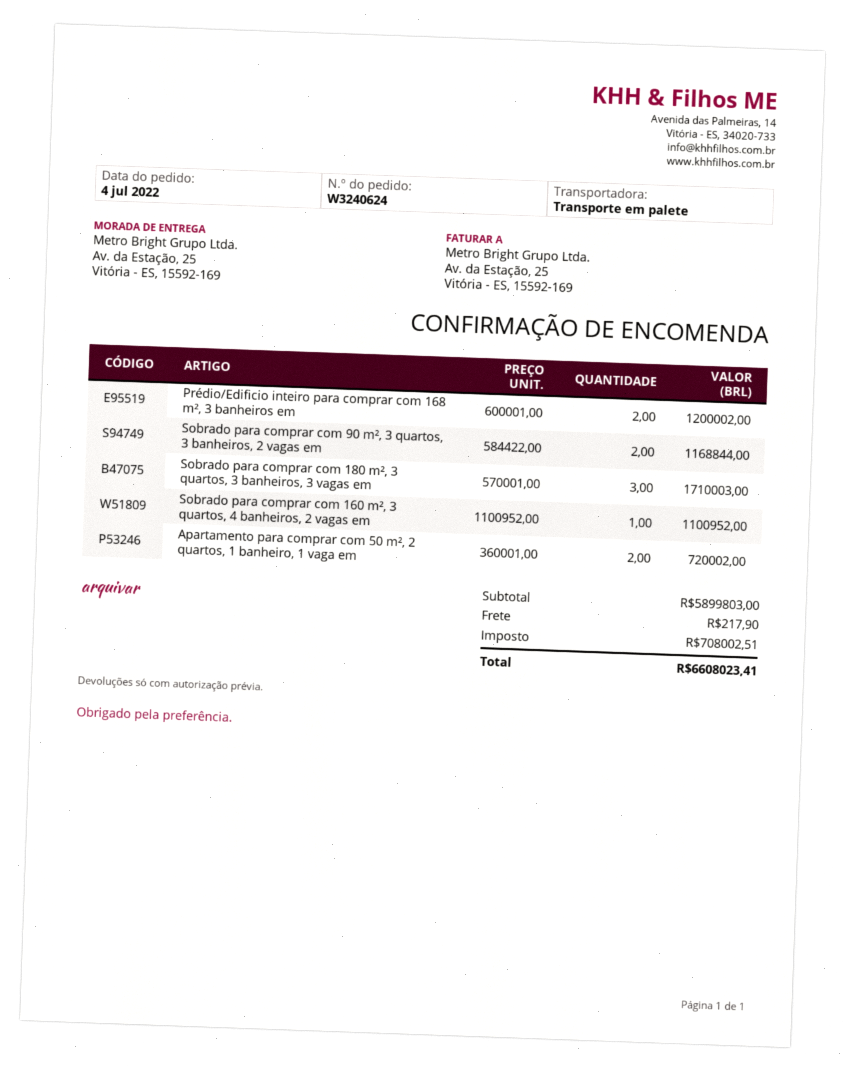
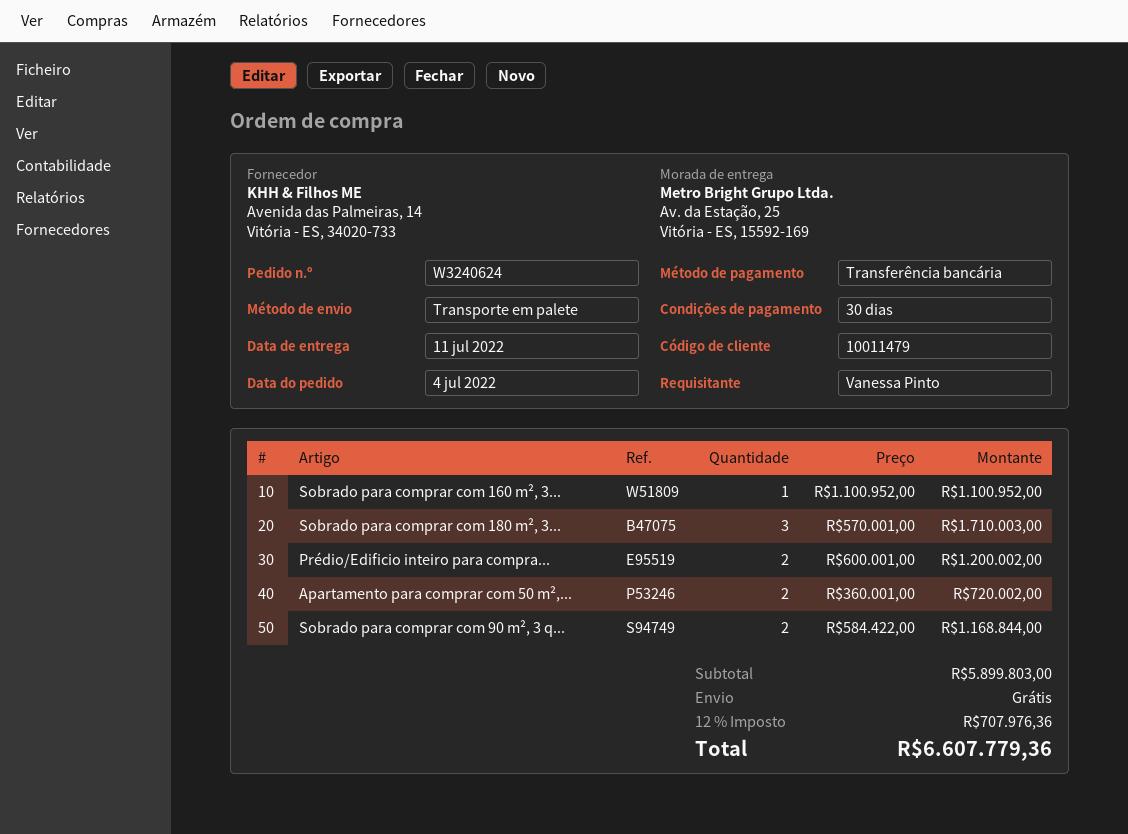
shipping: 217.90 -> 0.00
tax: 708002.51 -> 707976.36
total: 6608023.41 -> 6607779.36

